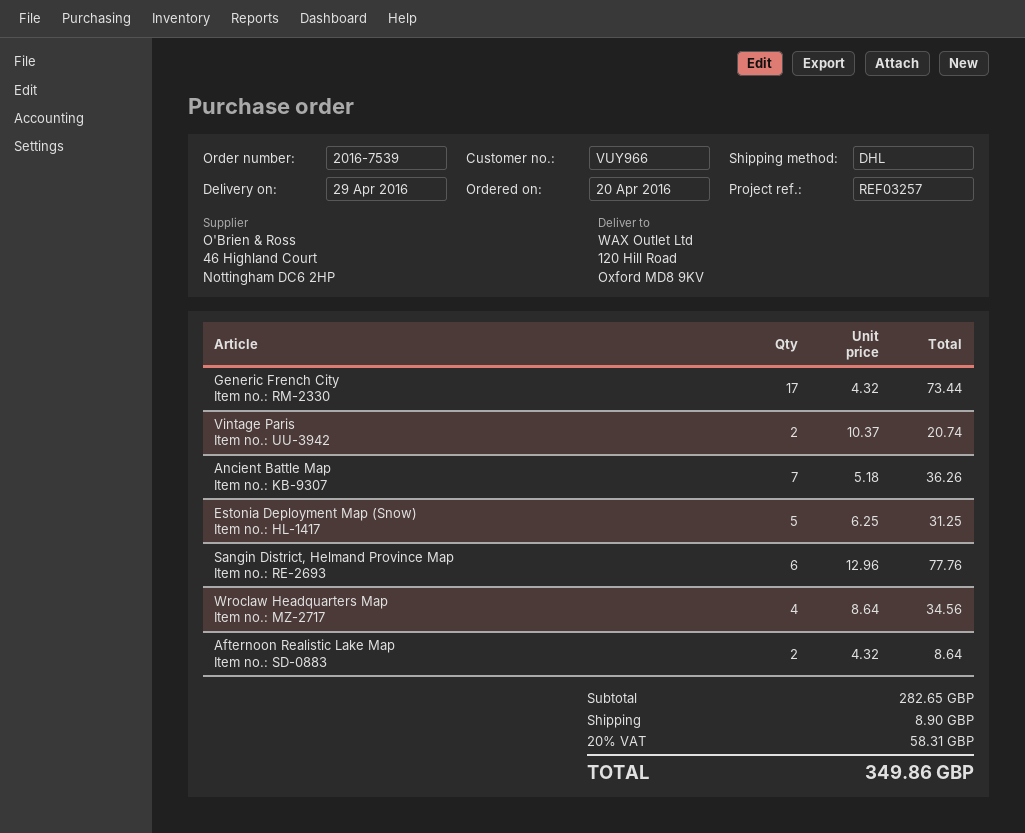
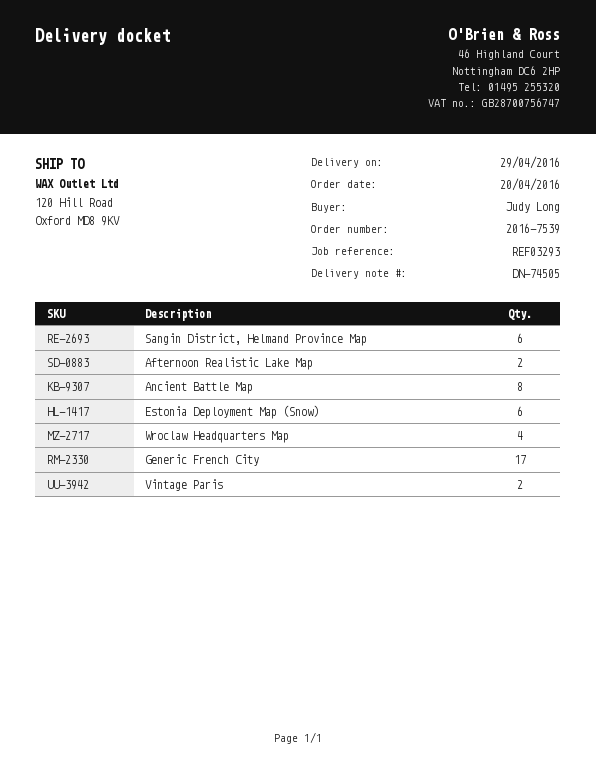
reference: REF03257 -> REF03293
Ancient Battle Map: 7 -> 8
Estonia Deployment Map (Snow): 5 -> 6

